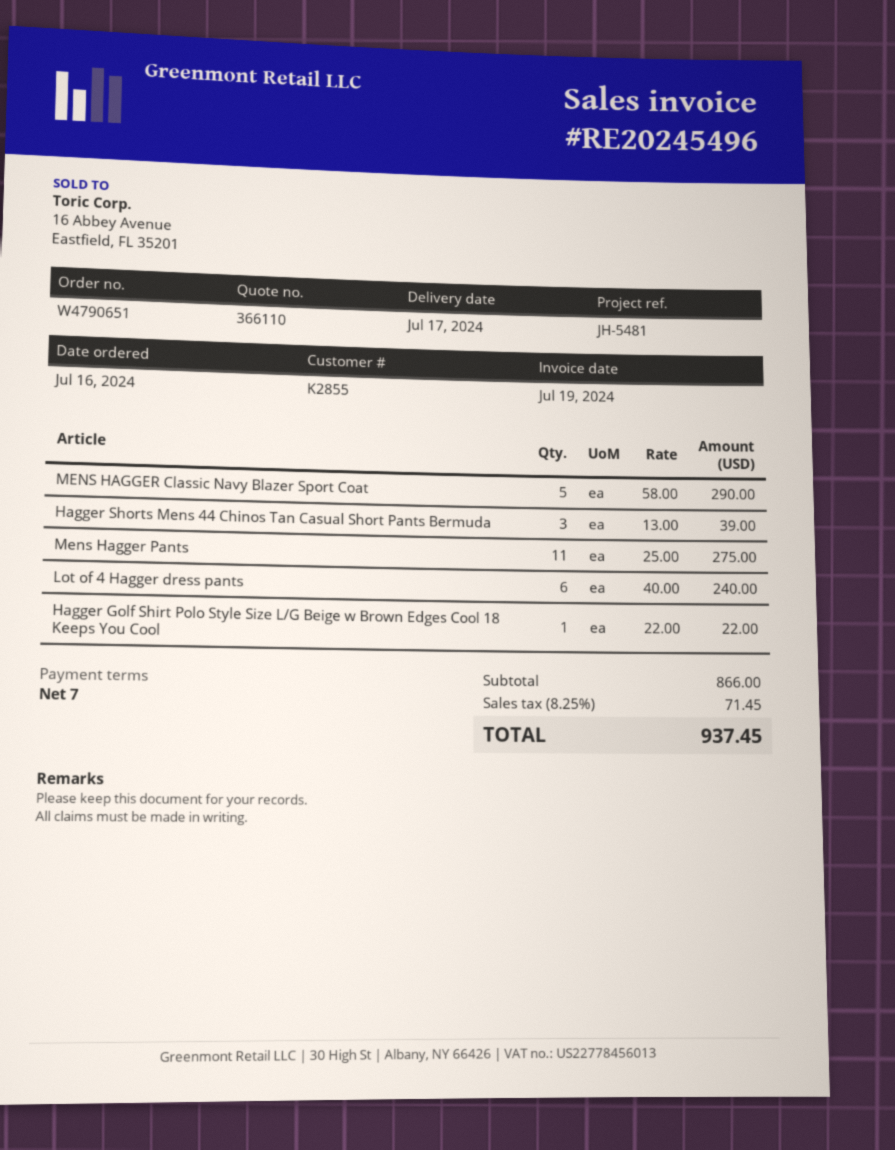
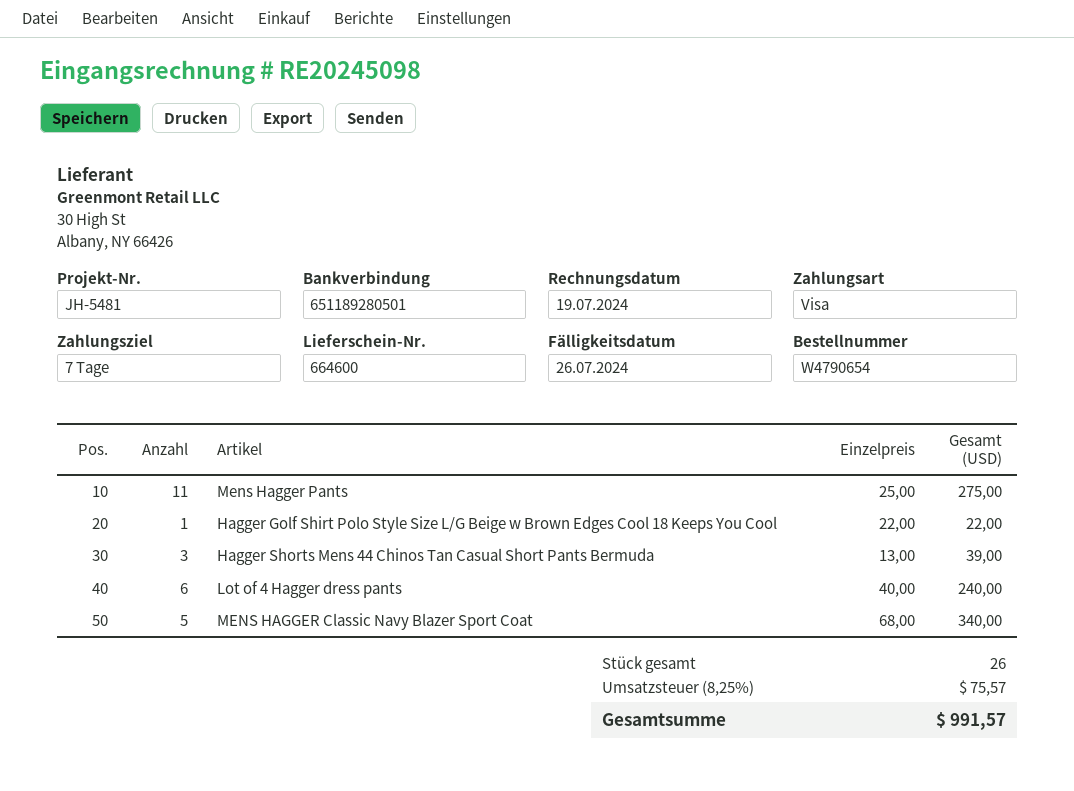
order number: W4790651 -> W4790654
invoice number: RE20245496 -> RE20245098
MENS HAGGER Classic Navy Blazer Sport Coat: 5 x 58.00 = 290.00 -> 5 x 68.00 = 340.00
tax: 8.25% = 71.45 -> 8.25% = 75.57
total: 937.45 -> 991.57

